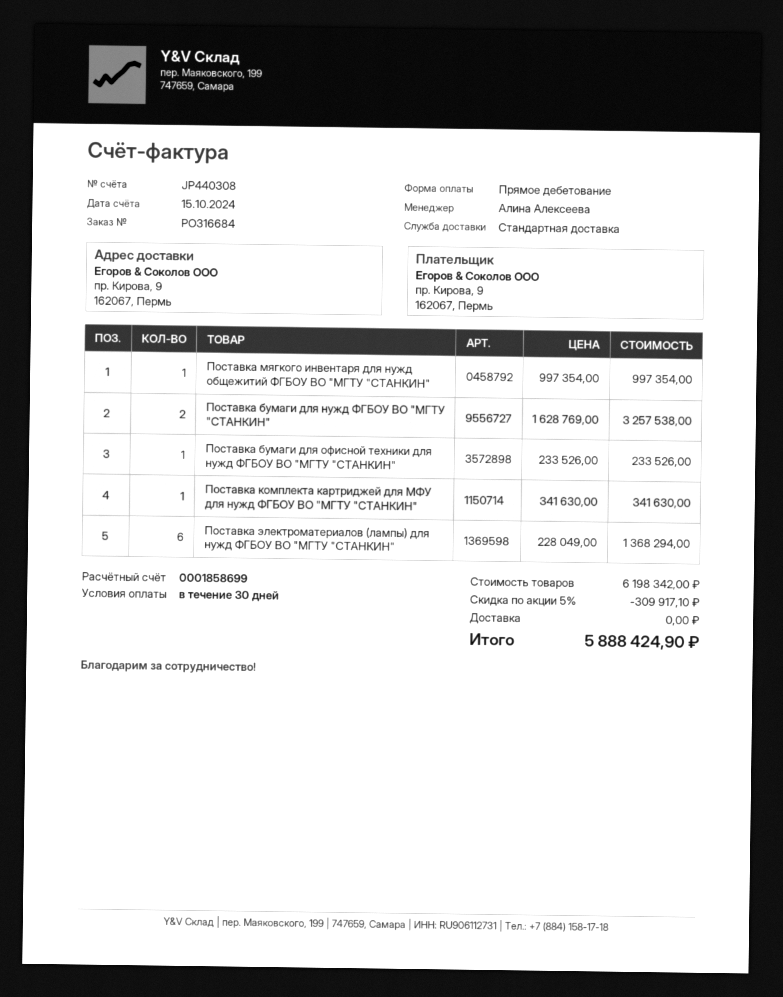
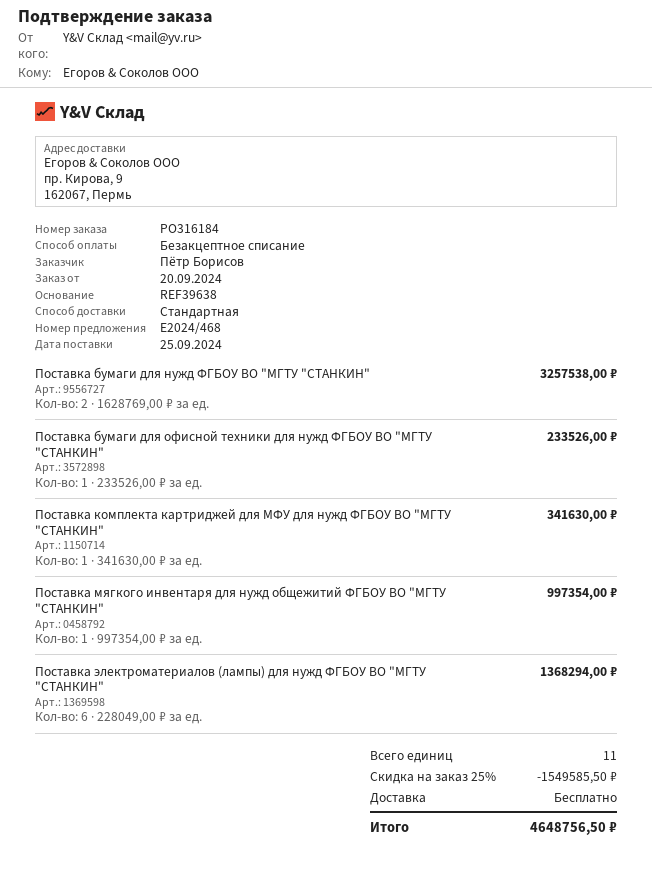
order number: PO316684 -> PO316184
discount: 5% = 309917.10 -> 25% = 1549585.50
total: 5888424.90 -> 4648756.50

